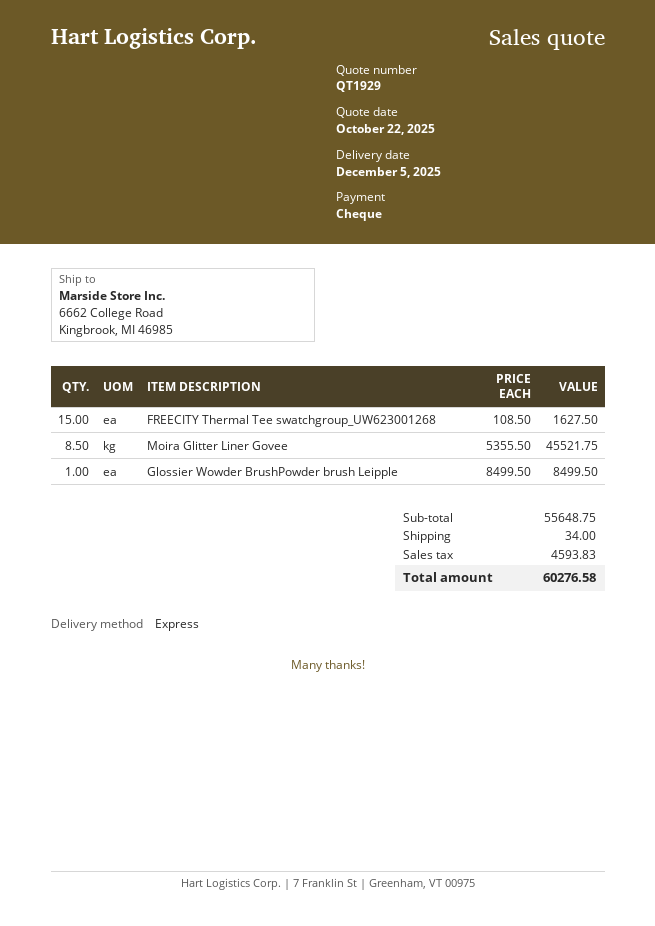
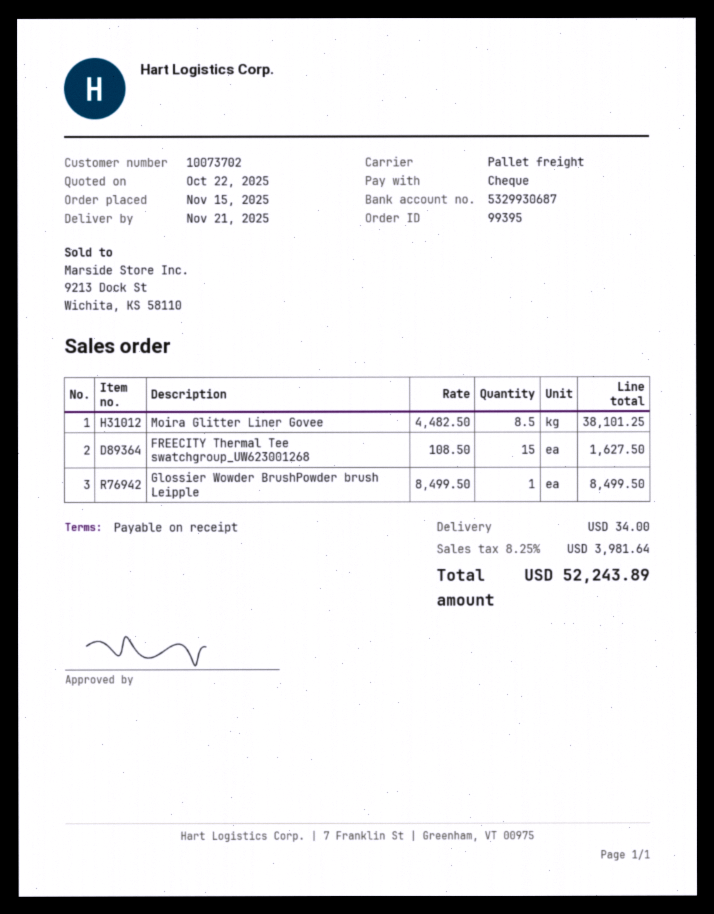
delivery date: 2025-12-05 -> 2025-11-21
shipping method: express -> pallet freight
Moira Glitter Liner Govee: 8.5 x 5355.50 = 45521.75 -> 8.5 x 4482.50 = 38101.25
tax: 4593.83 -> 3981.64
total: 60276.58 -> 52243.89

